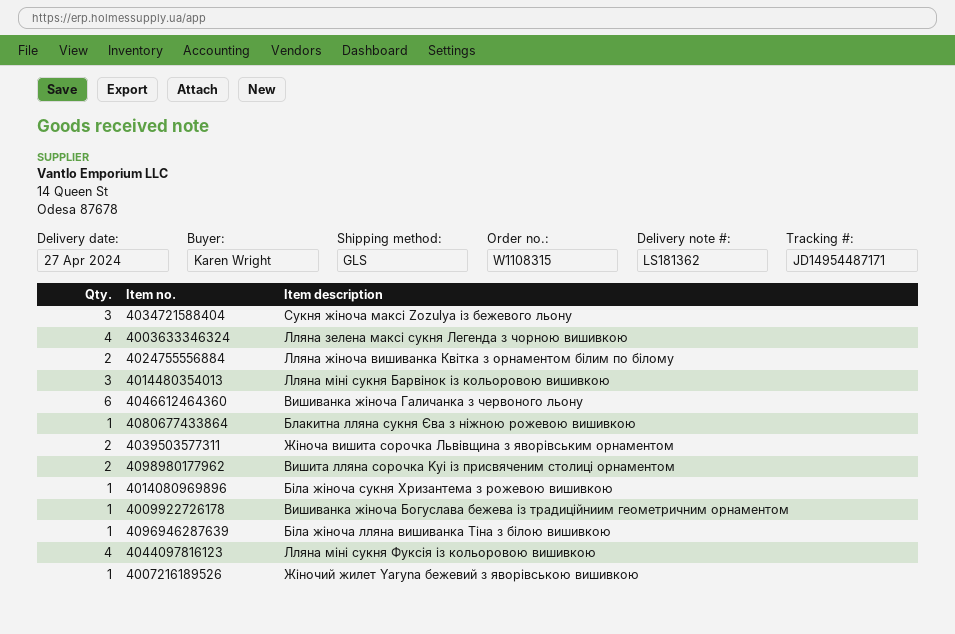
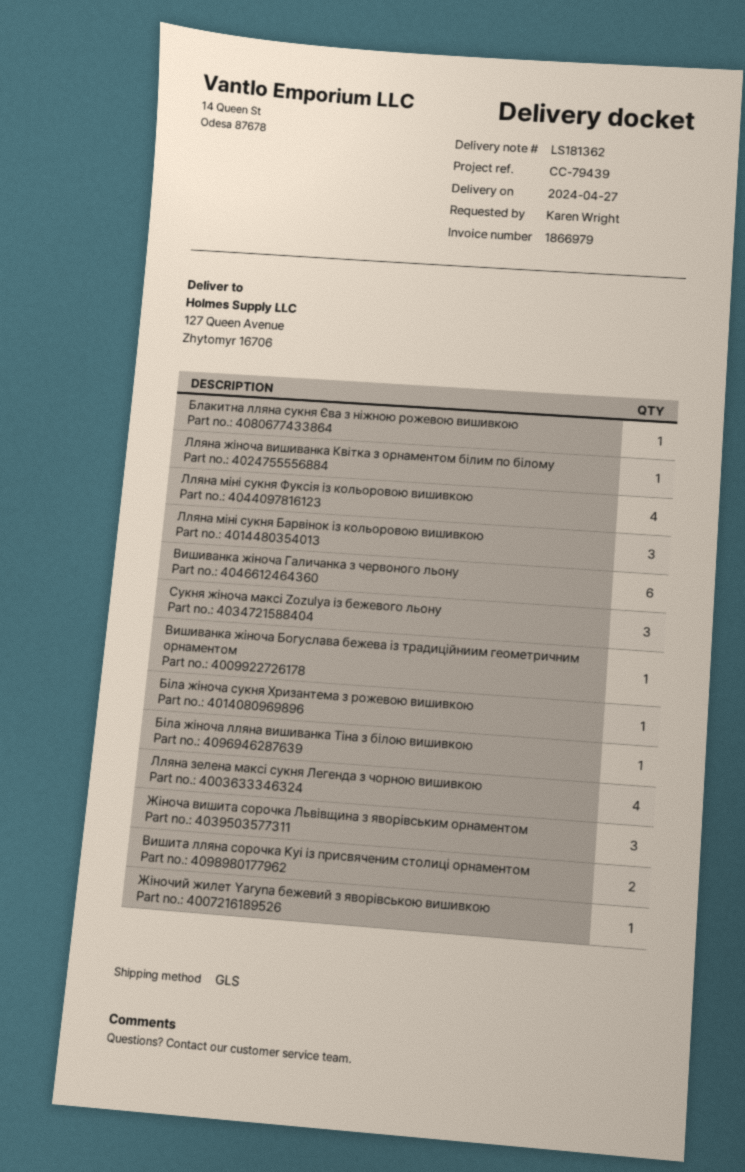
Лляна жіноча вишиванка Квітка з орнаментом білим по білому: 2 -> 1
Жіноча вишита сорочка Львівщина з яворівським орнаментом: 2 -> 3

